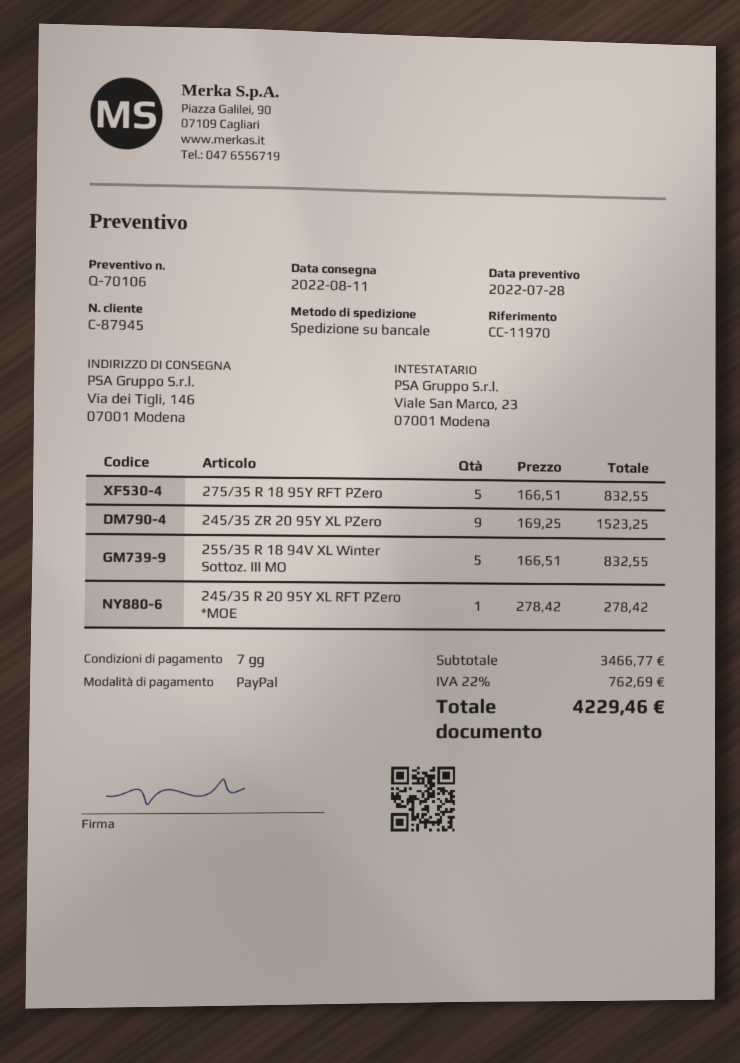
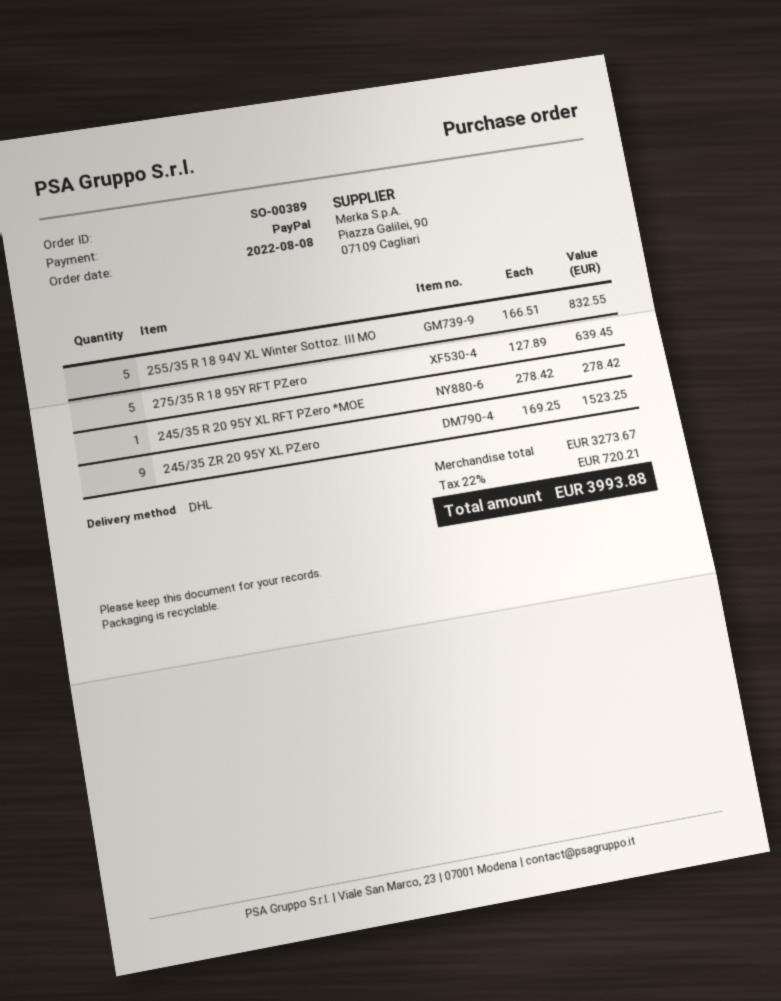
shipping method: pallet freight -> DHL
275/35 R 18 95Y RFT PZero: 5 x 166.51 = 832.55 -> 5 x 127.89 = 639.45
subtotal: 3466.77 -> 3273.67
tax: 22% = 762.69 -> 22% = 720.21
total: 4229.46 -> 3993.88

